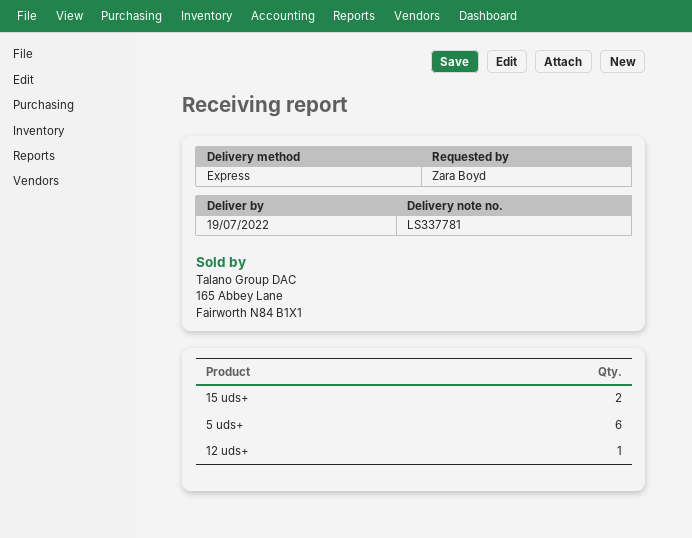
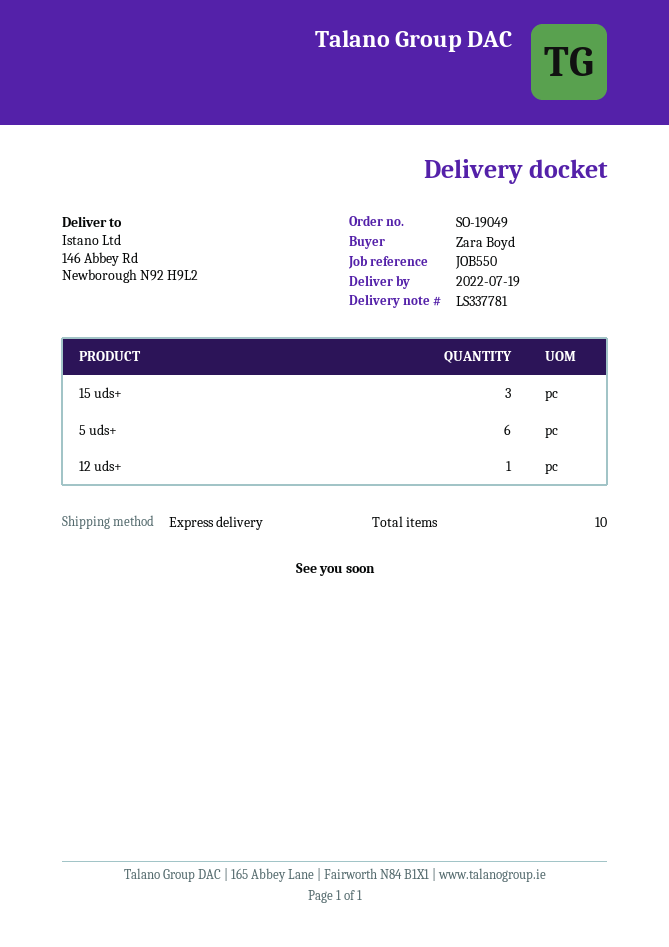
15 uds+: 2 -> 3

